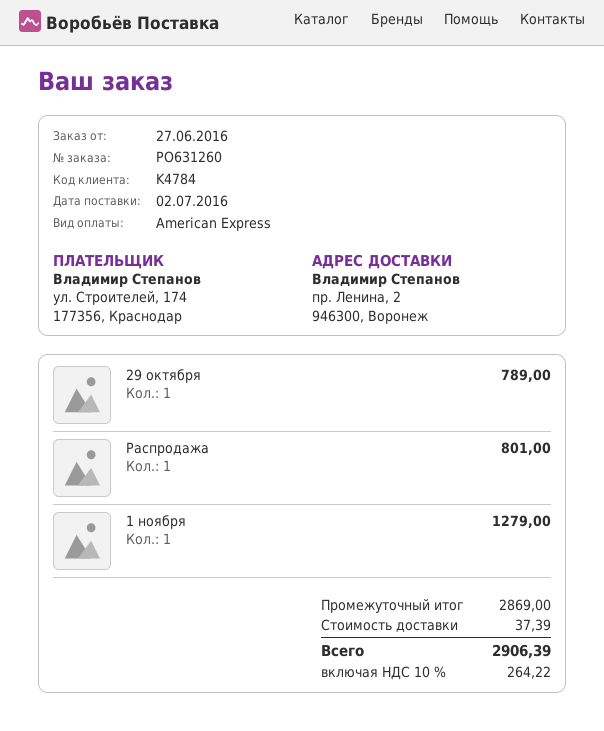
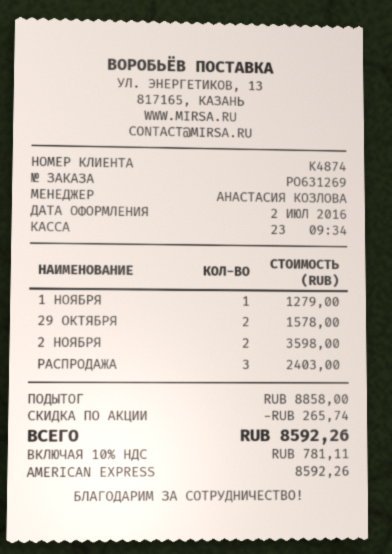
order number: PO631260 -> PO631269
order date: 2016-06-27 -> 2016-07-02
customer number: K4784 -> K4874
29 октября: 1 for 789.00 -> 2 for 1578.00
Распродажа: 1 for 801.00 -> 3 for 2403.00
2 НОЯБРЯ: none -> 2 for 3598.00
subtotal: 2869.00 -> 8858.00
discount: none -> 265.74
shipping: 37.39 -> none
tax: 10% = 264.22 -> 10% = 781.11
total: 2906.39 -> 8592.26

